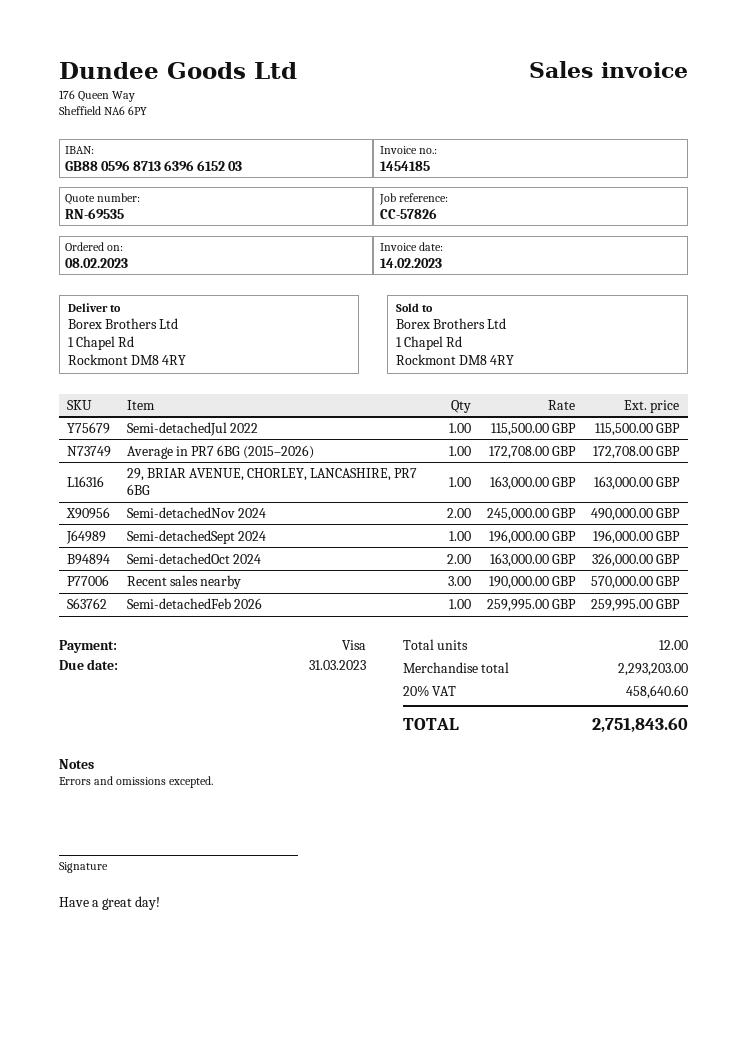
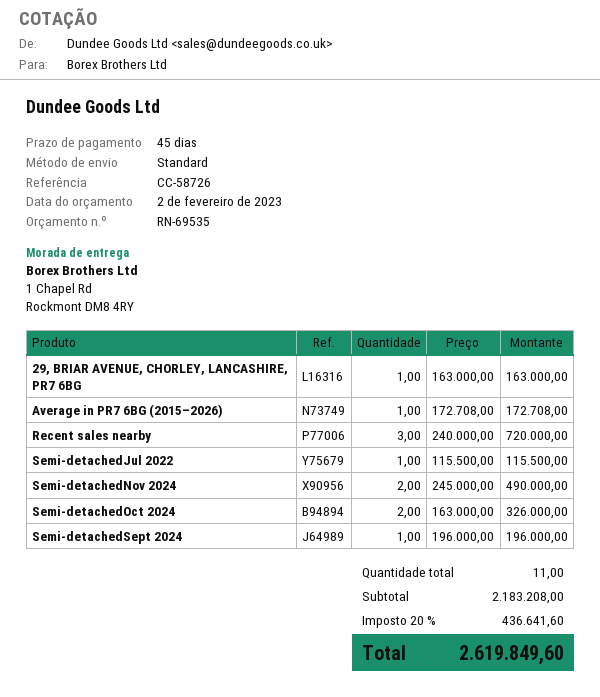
reference: CC-57826 -> CC-58726
Recent sales nearby: 3 x 190000.00 = 570000.00 -> 3 x 240000.00 = 720000.00
Semi-detachedFeb 2026: 1 x 259995.00 = 259995.00 -> none
total quantity: 12 -> 11
subtotal: 2293203.00 -> 2183208.00
tax: 20% = 458640.60 -> 20% = 436641.60
total: 2751843.60 -> 2619849.60

